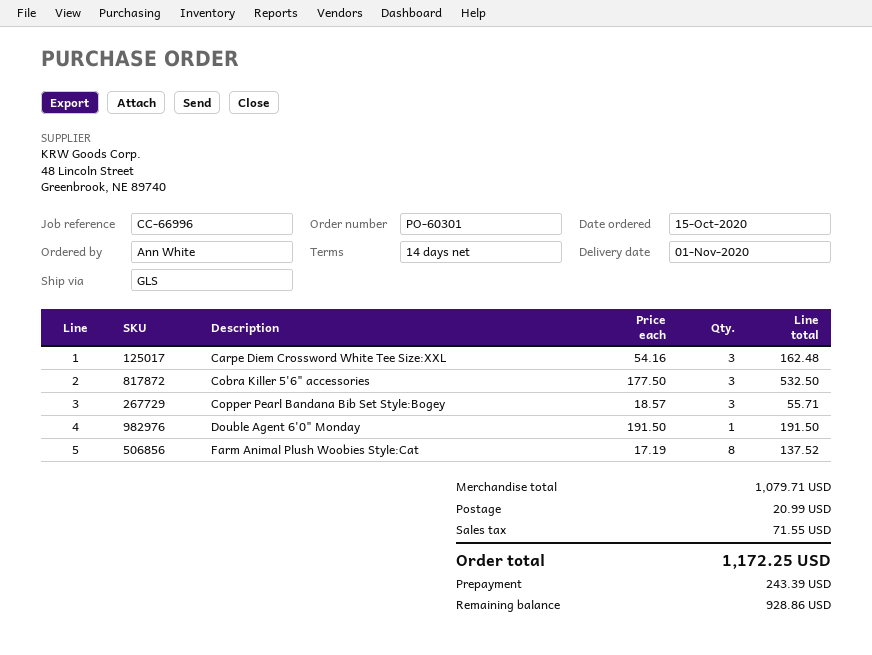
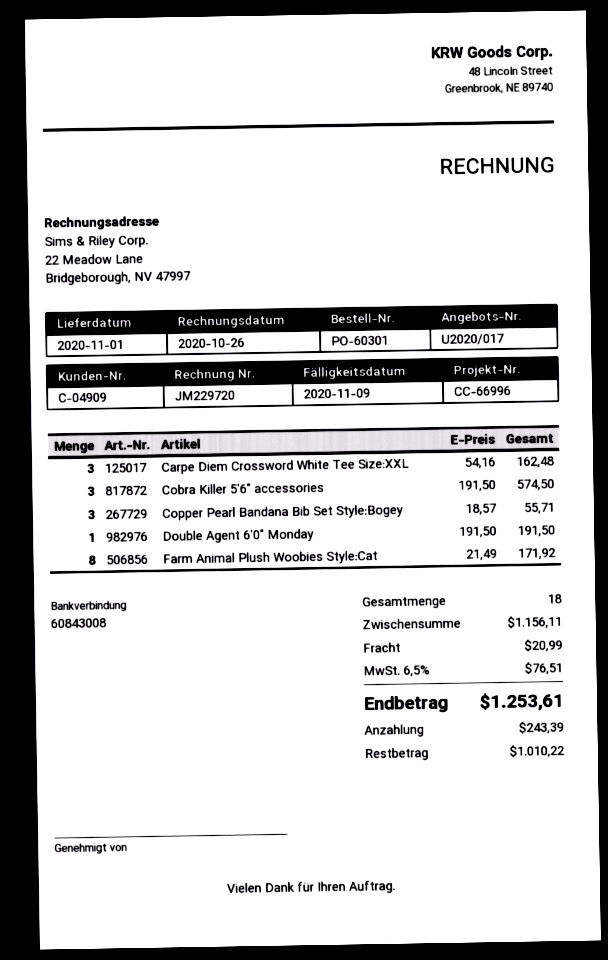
Cobra Killer 5'6" accessories: 3 x 177.50 = 532.50 -> 3 x 191.50 = 574.50
Farm Animal Plush Woobies Style:Cat: 8 x 17.19 = 137.52 -> 8 x 21.49 = 171.92
subtotal: 1079.71 -> 1156.11
tax: 71.55 -> 76.51
total: 1172.25 -> 1253.61
balance: 928.86 -> 1010.22

